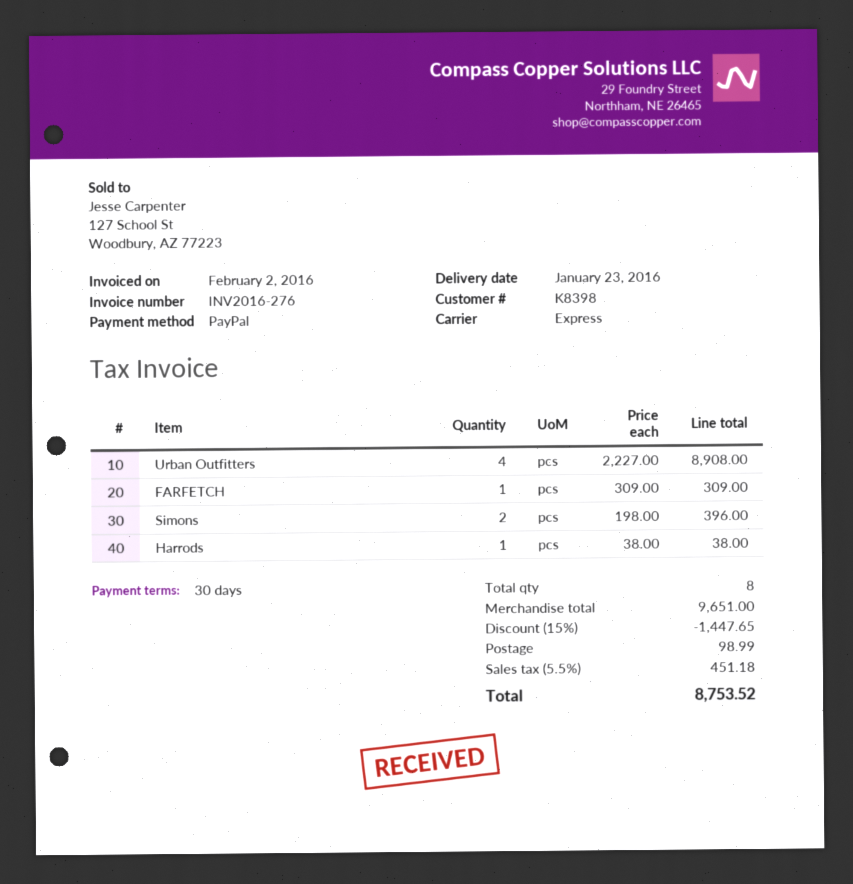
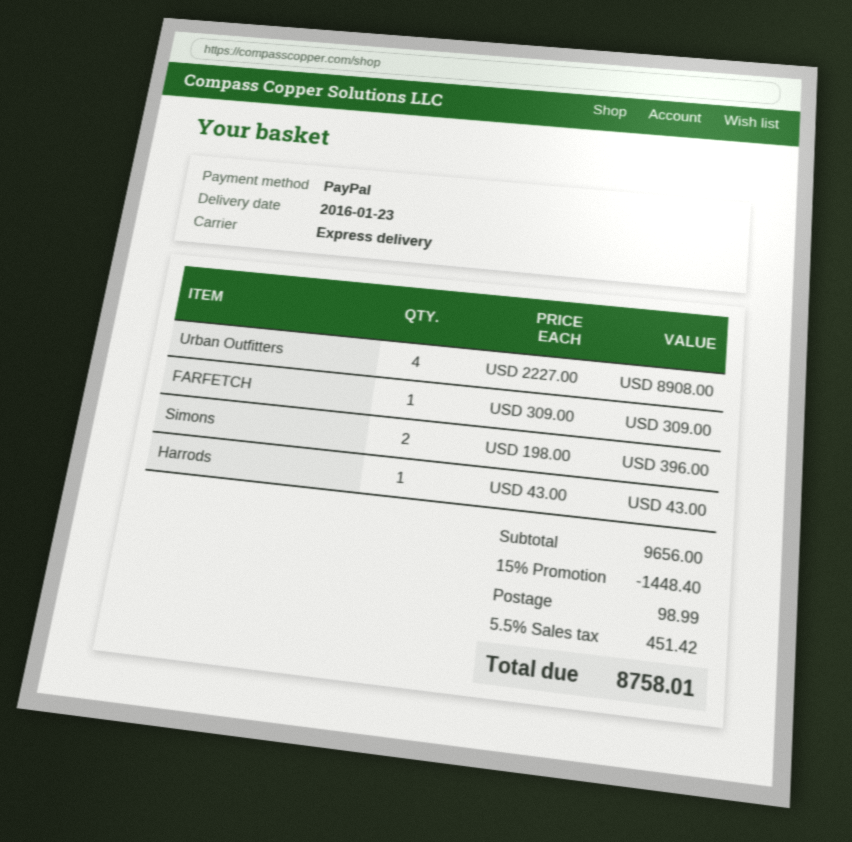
Harrods: 1 x 38.00 = 38.00 -> 1 x 43.00 = 43.00
subtotal: 9651.00 -> 9656.00
discount: 15% = 1447.65 -> 15% = 1448.40
tax: 5.5% = 451.18 -> 5.5% = 451.42
total: 8753.52 -> 8758.01

